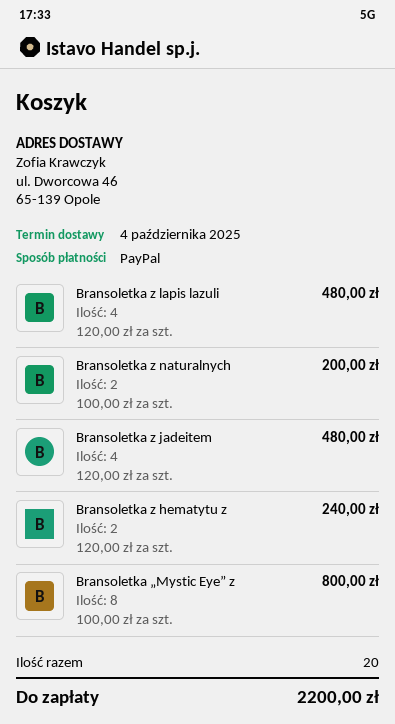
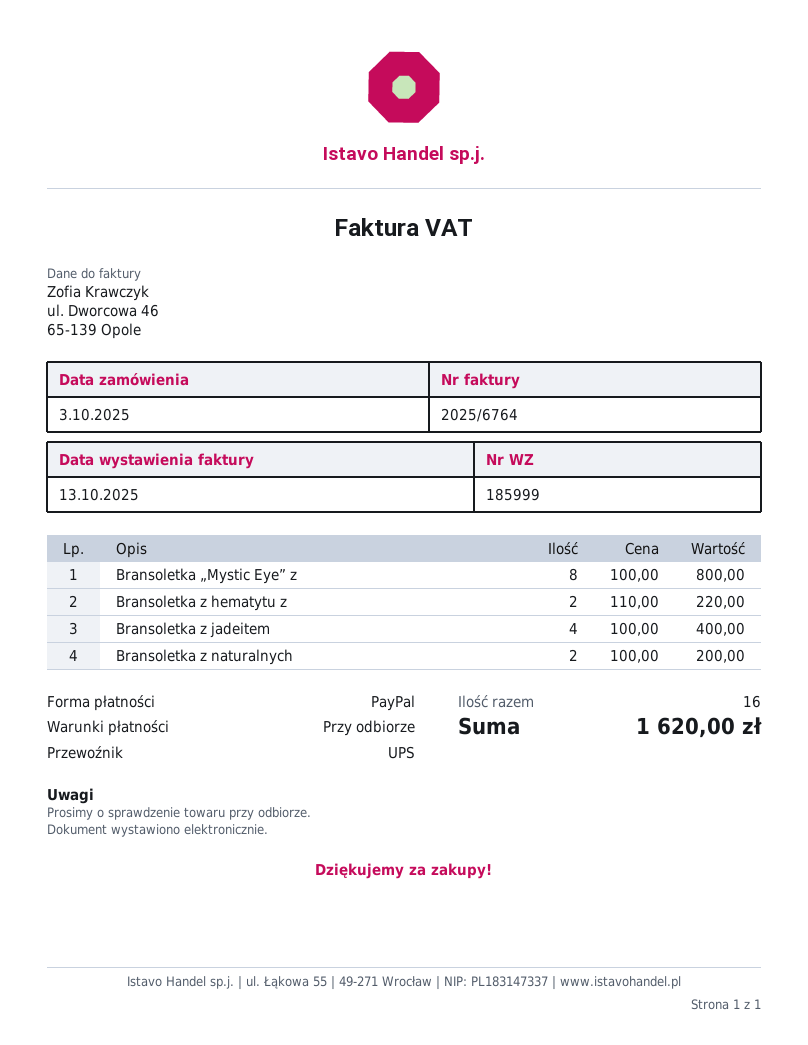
Bransoletka z lapis lazuli: 4 x 120.00 = 480.00 -> none
Bransoletka z jadeitem: 4 x 120.00 = 480.00 -> 4 x 100.00 = 400.00
Bransoletka z hematytu z: 2 x 120.00 = 240.00 -> 2 x 110.00 = 220.00
total quantity: 20 -> 16
total: 2200.00 -> 1620.00

